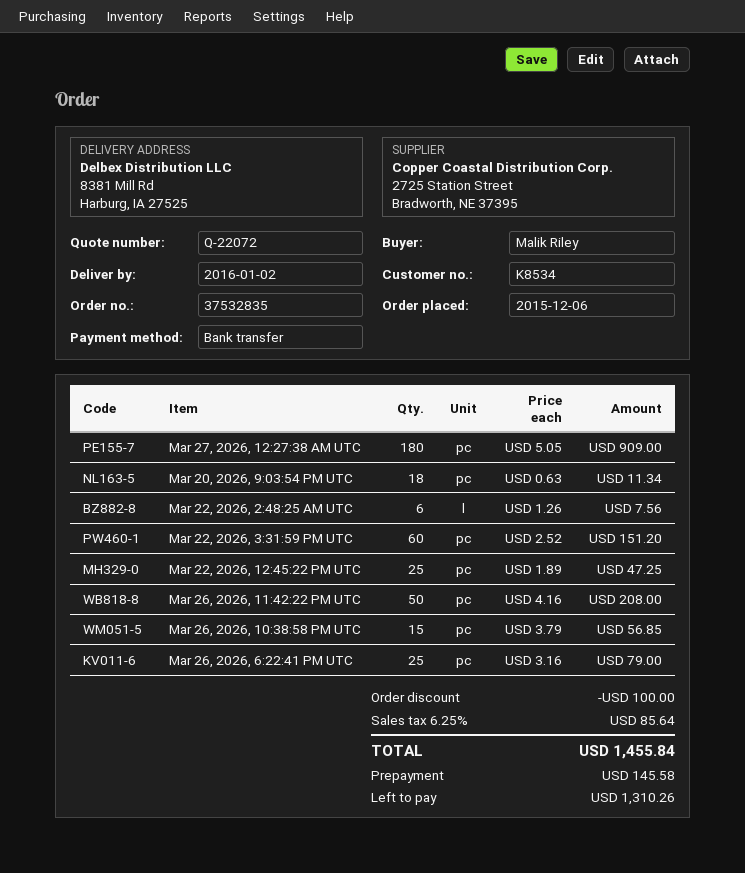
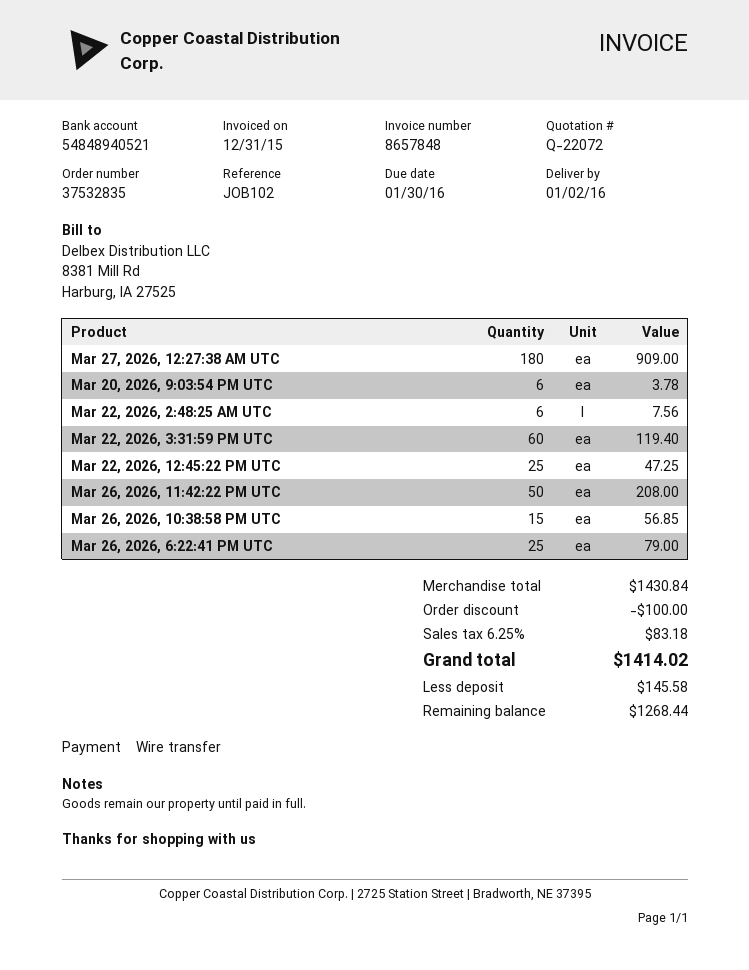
Mar 20, 2026, 9:03:54 PM UTC: 18 for 11.34 -> 6 for 3.78
Mar 22, 2026, 3:31:59 PM UTC: 60 for 151.20 -> 60 for 119.40
tax: 6.25% = 85.64 -> 6.25% = 83.18
total: 1455.84 -> 1414.02
balance: 1310.26 -> 1268.44

